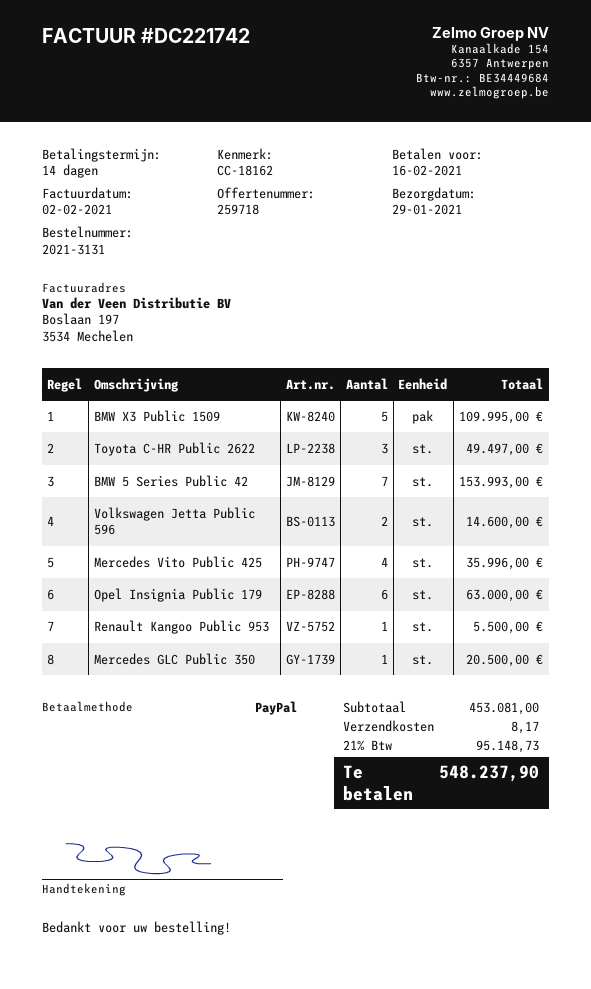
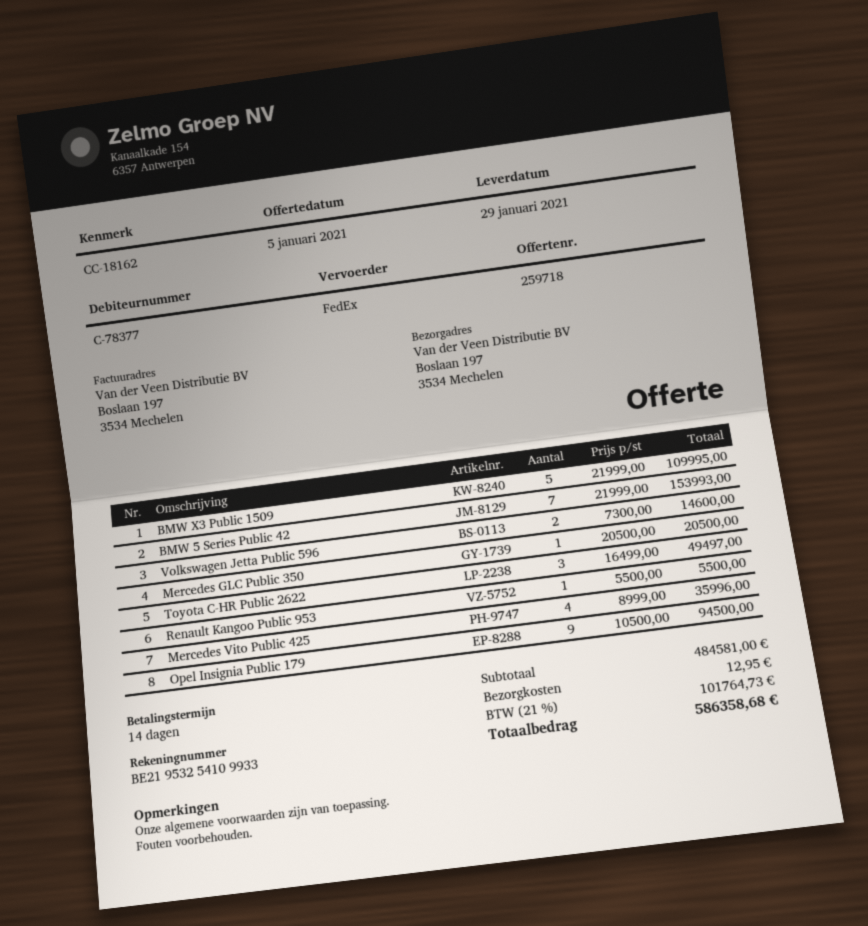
Opel Insignia Public 179: 6 for 63000.00 -> 9 for 94500.00
subtotal: 453081.00 -> 484581.00
shipping: 8.17 -> 12.95
tax: 21% = 95148.73 -> 21% = 101764.73
total: 548237.90 -> 586358.68

